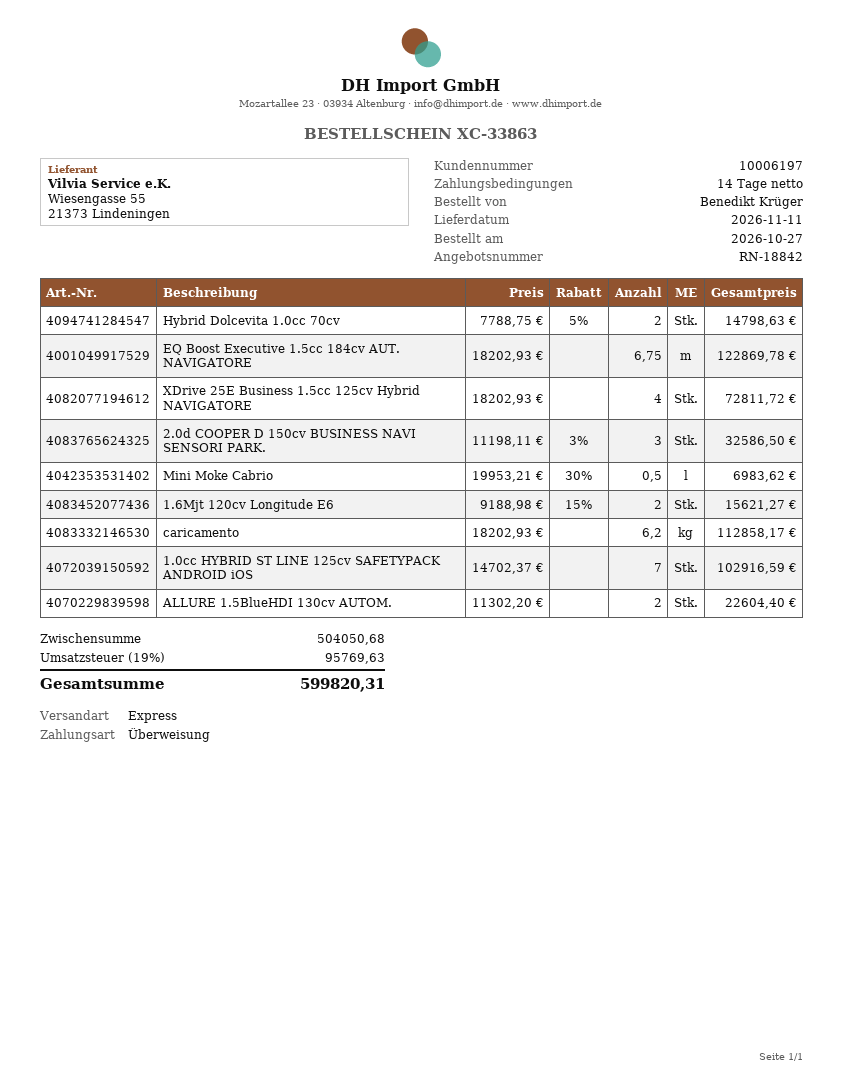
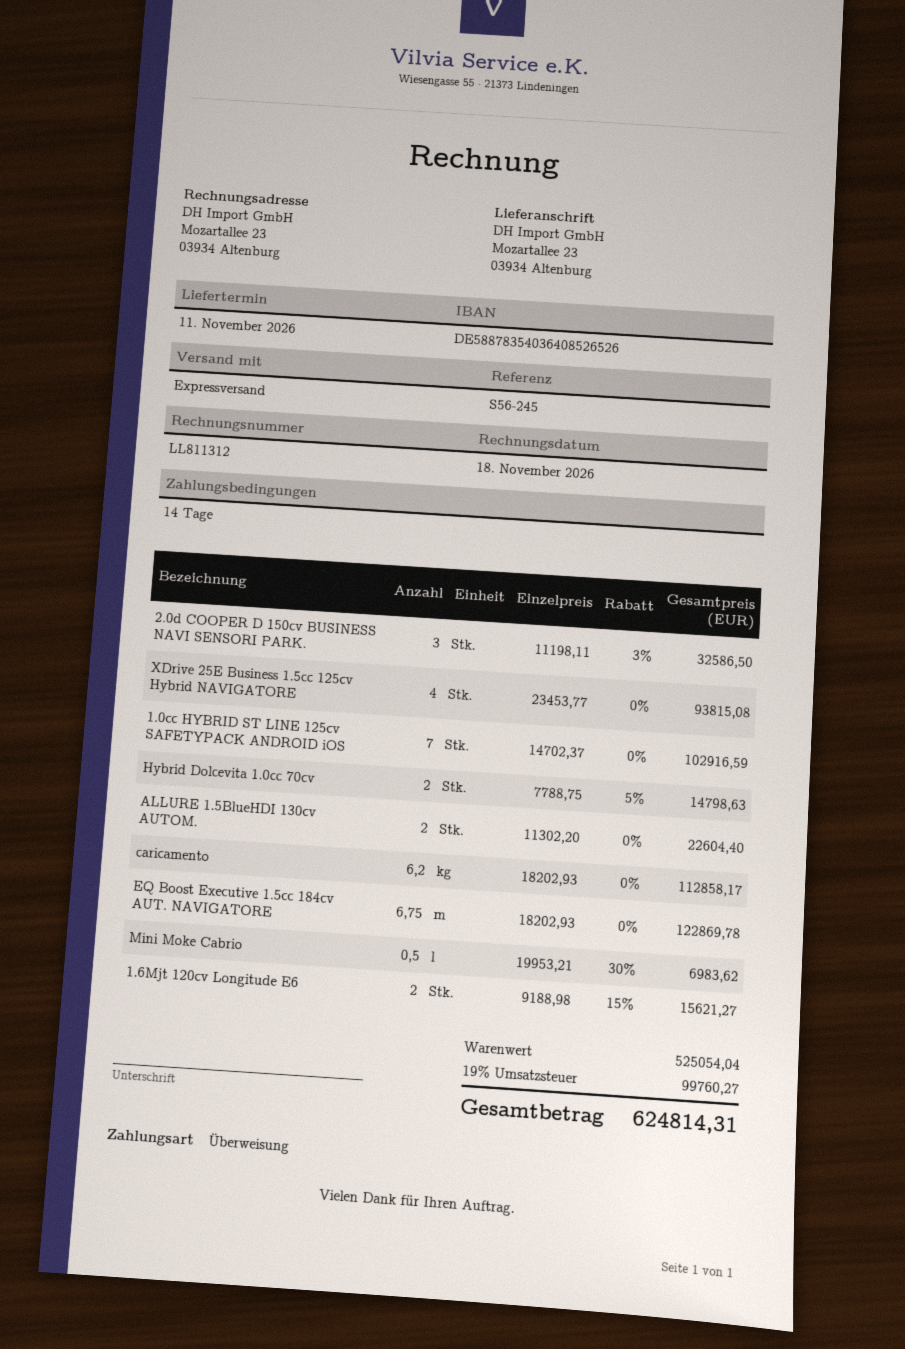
XDrive 25E Business 1.5cc 125cv Hybrid NAVIGATORE: 4 x 18202.93 = 72811.72 -> 4 x 23453.77 = 93815.08
subtotal: 504050.68 -> 525054.04
tax: 19% = 95769.63 -> 19% = 99760.27
total: 599820.31 -> 624814.31

